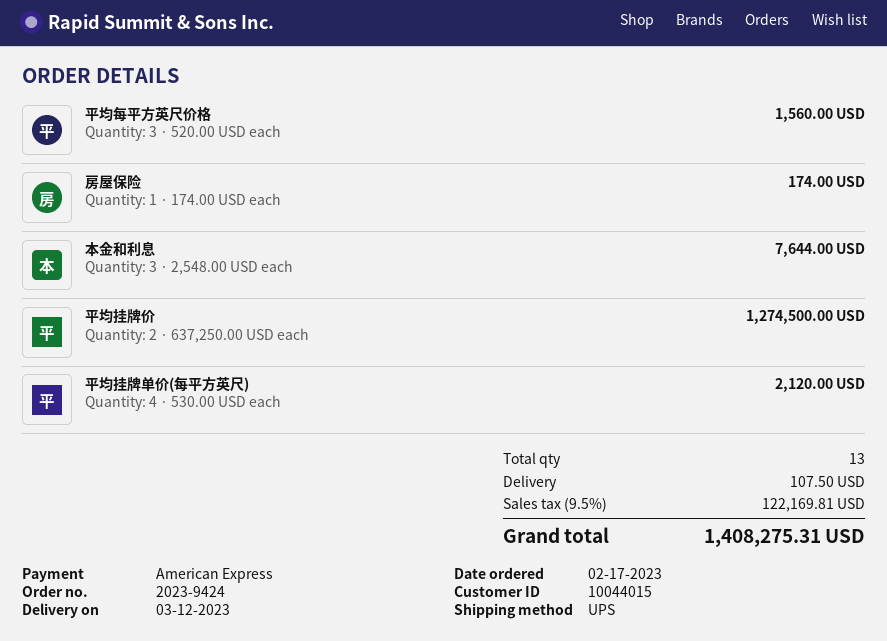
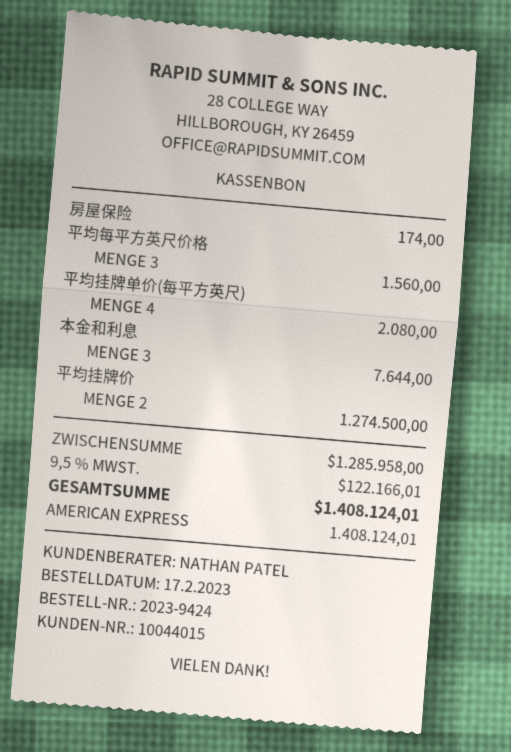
平均挂牌单价(每平方英尺): 4 for 2120.00 -> 4 for 2080.00
shipping: 107.50 -> none
tax: 9.5% = 122169.81 -> 9.5% = 122166.01
total: 1408275.31 -> 1408124.01

